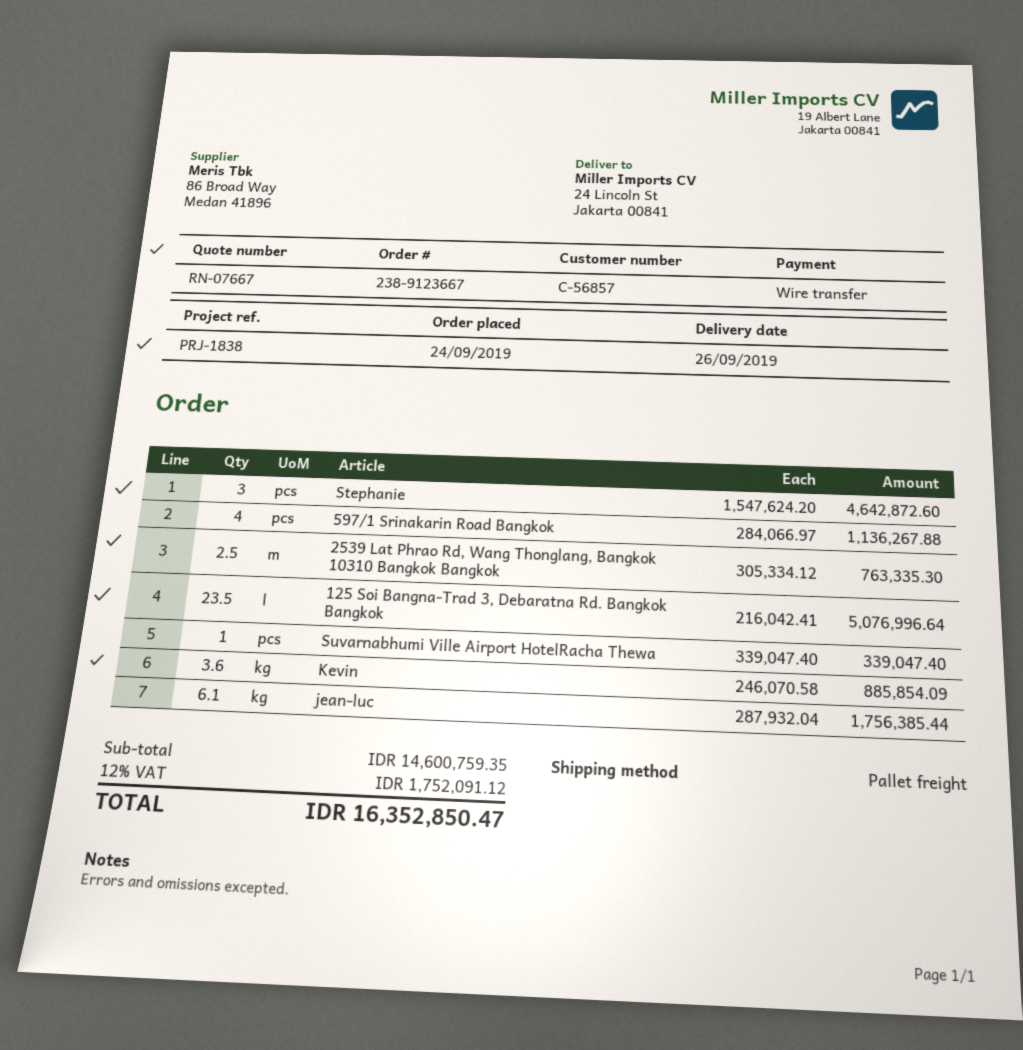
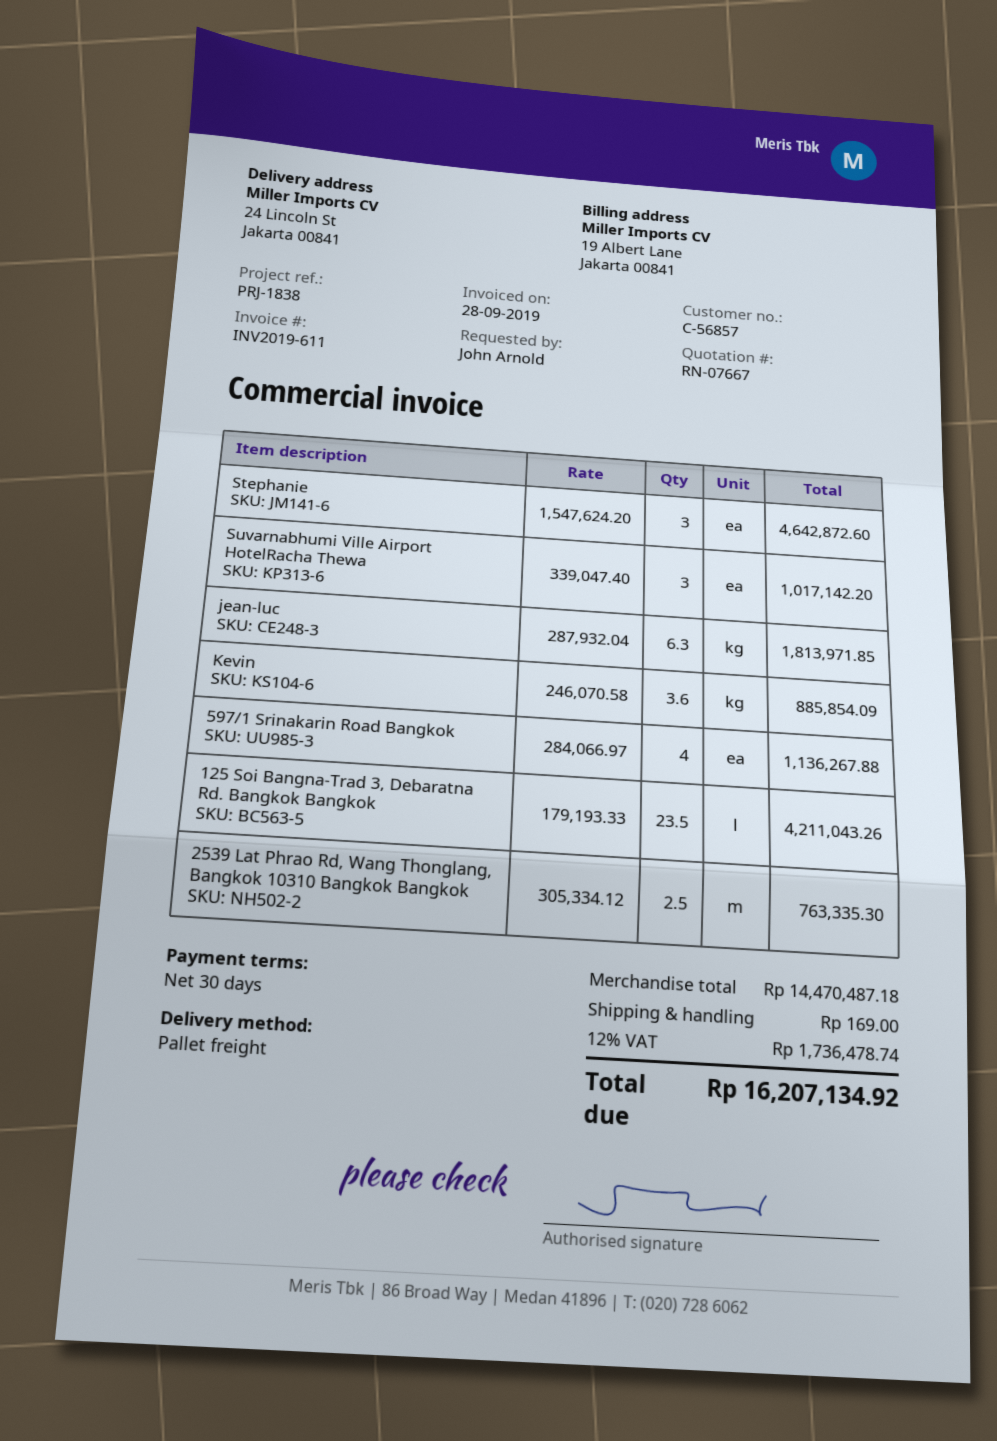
125 Soi Bangna-Trad 3, Debaratna Rd. Bangkok Bangkok: 23.5 x 216042.41 = 5076996.64 -> 23.5 x 179193.33 = 4211043.26
Suvarnabhumi Ville Airport HotelRacha Thewa: 1 x 339047.40 = 339047.40 -> 3 x 339047.40 = 1017142.20
jean-luc: 6.1 x 287932.04 = 1756385.44 -> 6.3 x 287932.04 = 1813971.85
subtotal: 14600759.35 -> 14470487.18
shipping: none -> 169.00
tax: 12% = 1752091.12 -> 12% = 1736478.74
total: 16352850.47 -> 16207134.92

